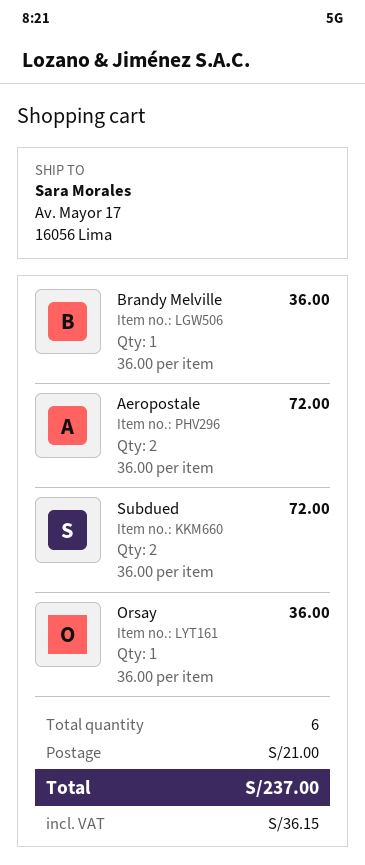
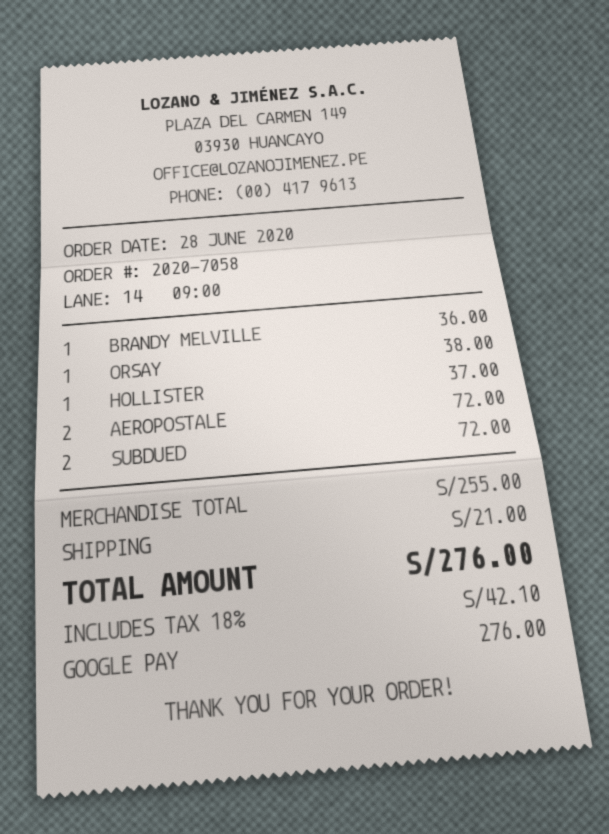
Orsay: 1 for 36.00 -> 1 for 38.00
HOLLISTER: none -> 1 for 37.00
tax: 36.15 -> 42.10
total: 237.00 -> 276.00

